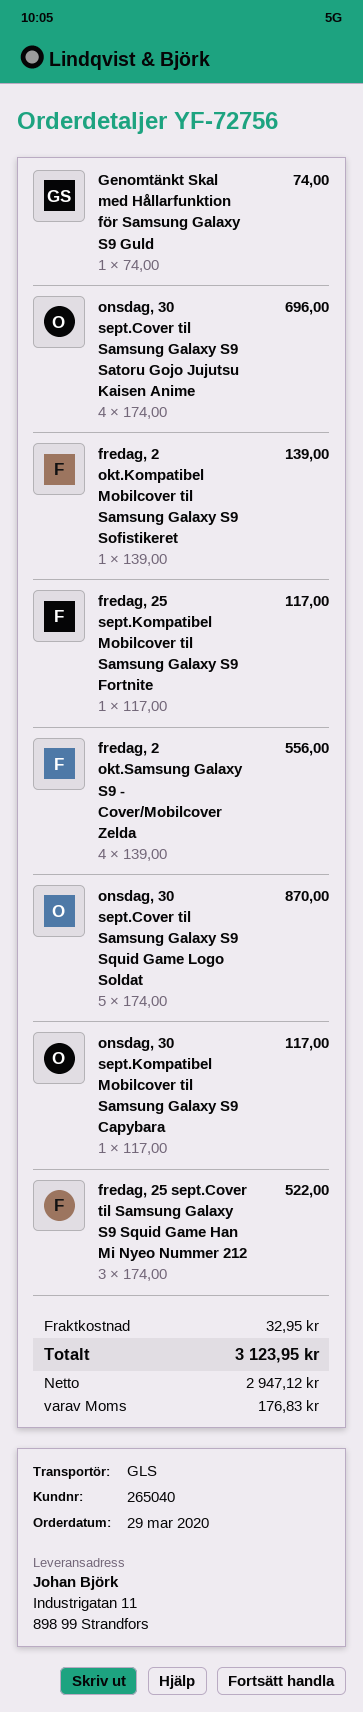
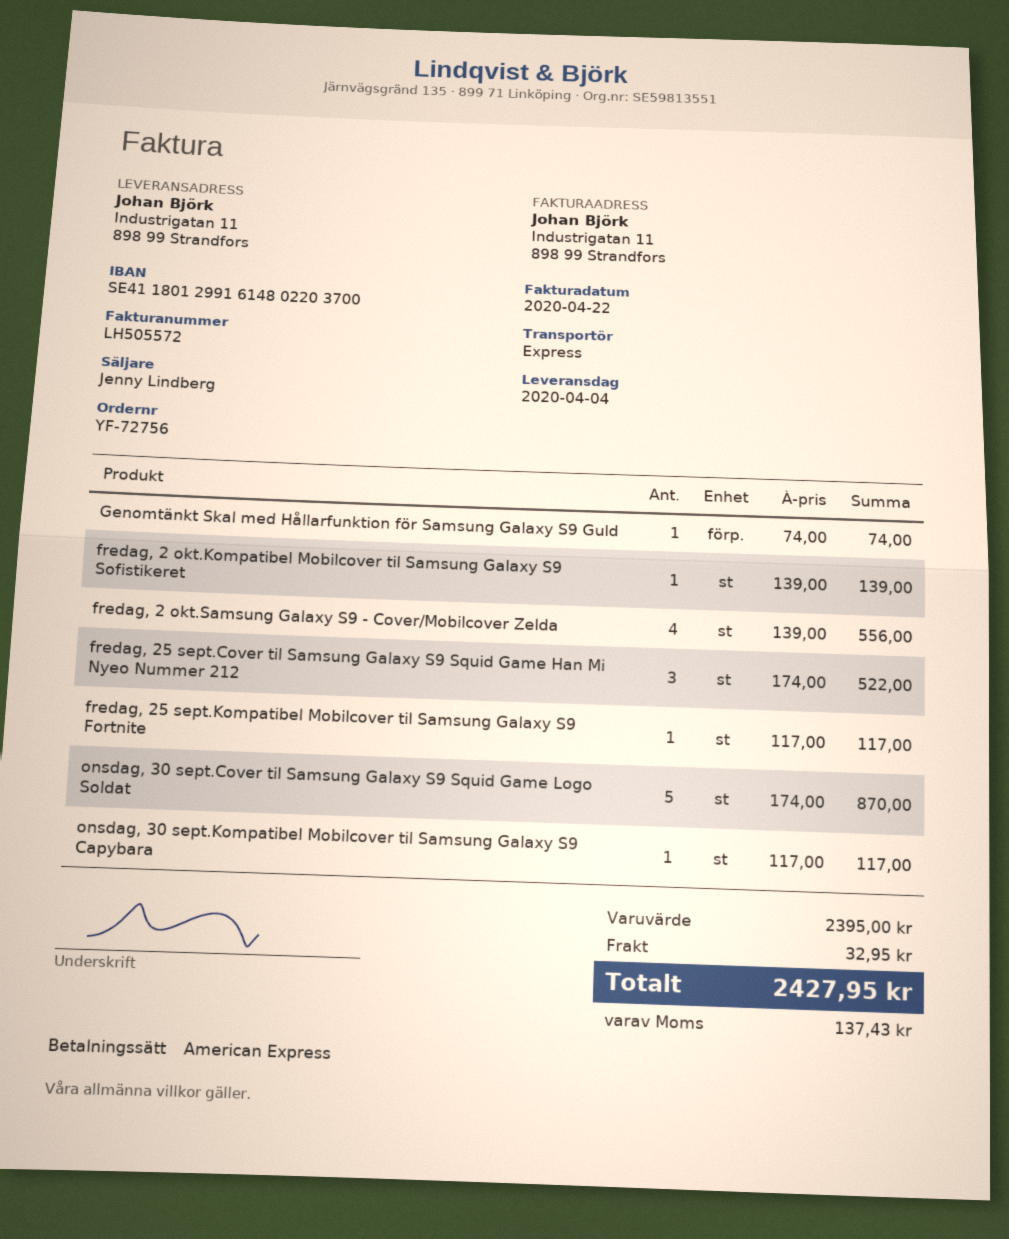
shipping method: GLS -> express
onsdag, 30 sept.Cover til Samsung Galaxy S9 Satoru Gojo Jujutsu Kaisen Anime: 4 x 174.00 = 696.00 -> none
tax: 176.83 -> 137.43
total: 3123.95 -> 2427.95

